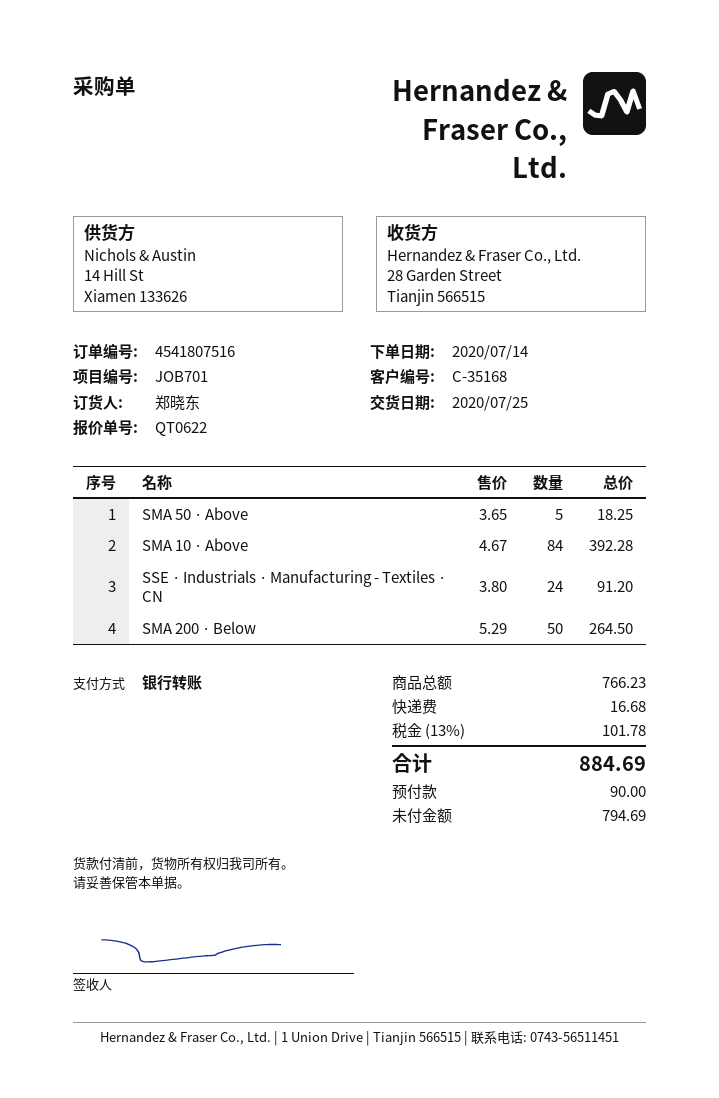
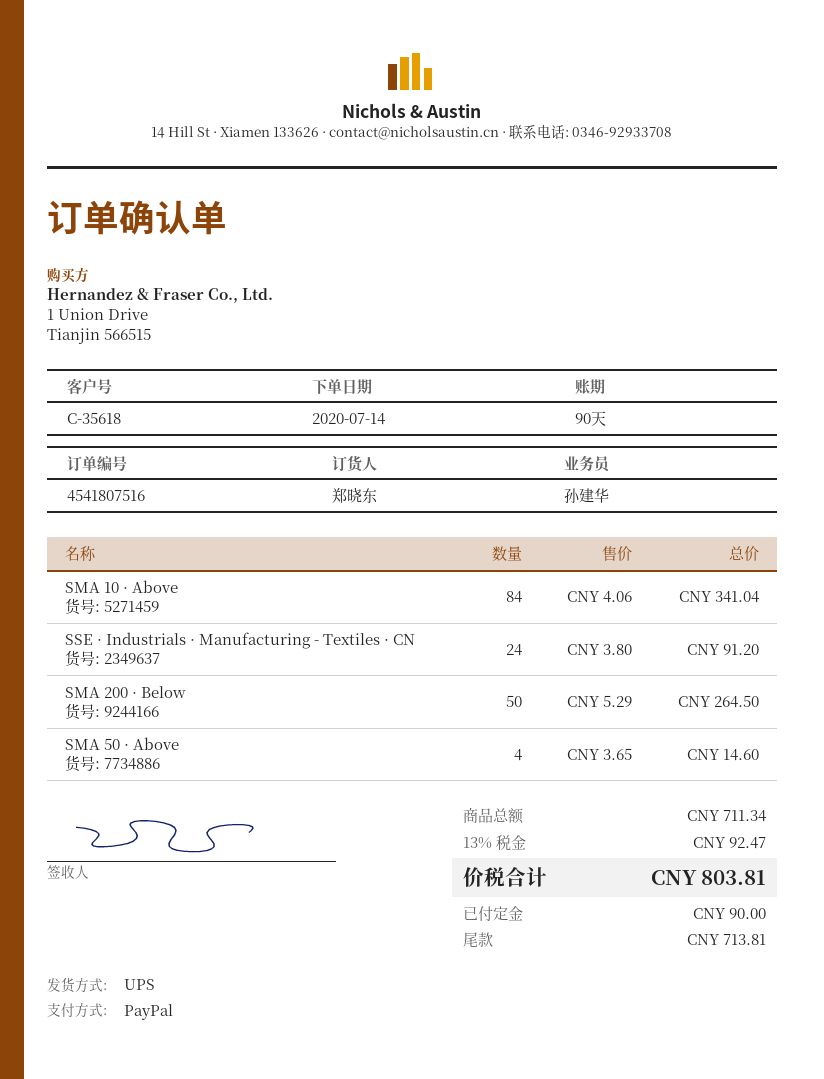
customer number: C-35168 -> C-35618
payment method: bank transfer -> PayPal
SMA 50 · Above: 5 x 3.65 = 18.25 -> 4 x 3.65 = 14.60
SMA 10 · Above: 84 x 4.67 = 392.28 -> 84 x 4.06 = 341.04
subtotal: 766.23 -> 711.34
shipping: 16.68 -> none
tax: 13% = 101.78 -> 13% = 92.47
total: 884.69 -> 803.81
balance: 794.69 -> 713.81

